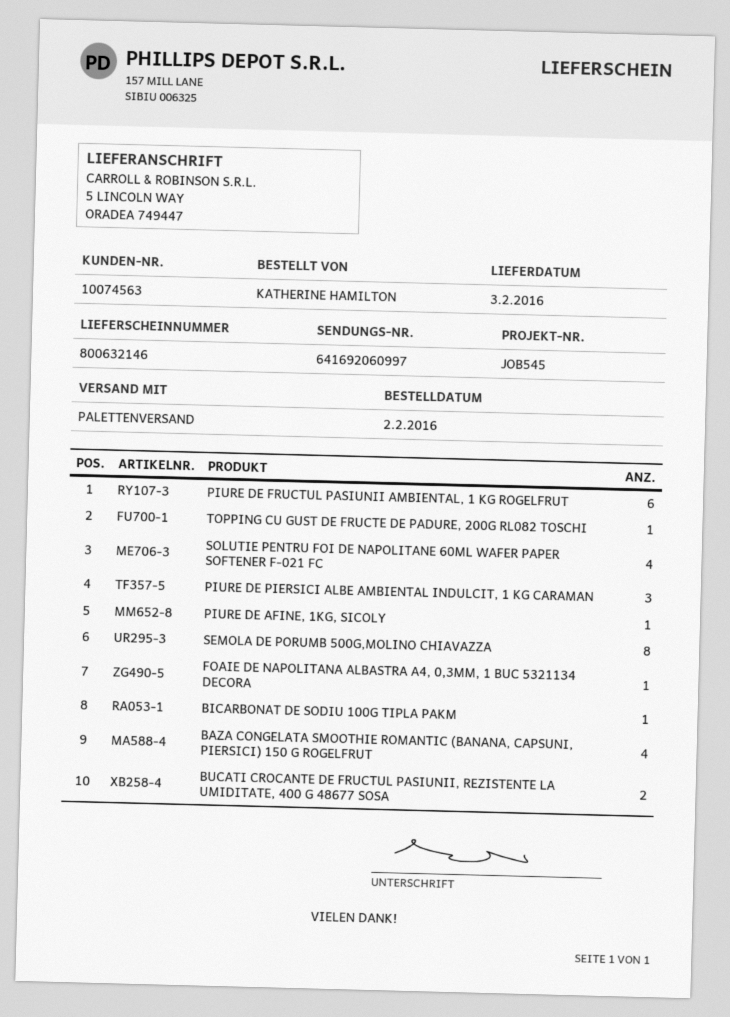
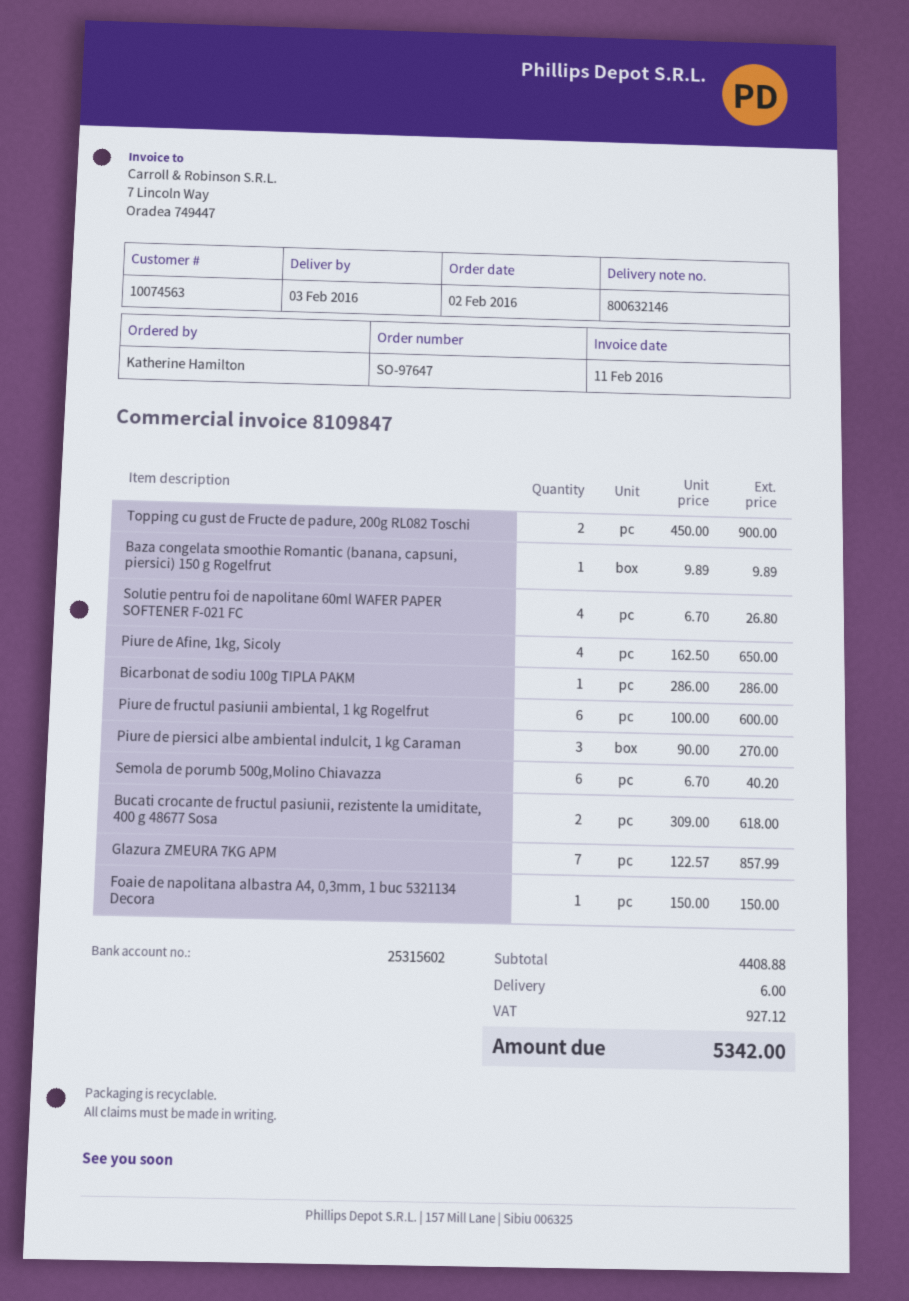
TOPPING CU GUST DE FRUCTE DE PADURE, 200G RL082 TOSCHI: 1 -> 2
PIURE DE AFINE, 1KG, SICOLY: 1 -> 4
SEMOLA DE PORUMB 500G,MOLINO CHIAVAZZA: 8 -> 6
BAZA CONGELATA SMOOTHIE ROMANTIC (BANANA, CAPSUNI, PIERSICI) 150 G ROGELFRUT: 4 -> 1
Glazura ZMEURA 7KG APM: none -> 7

